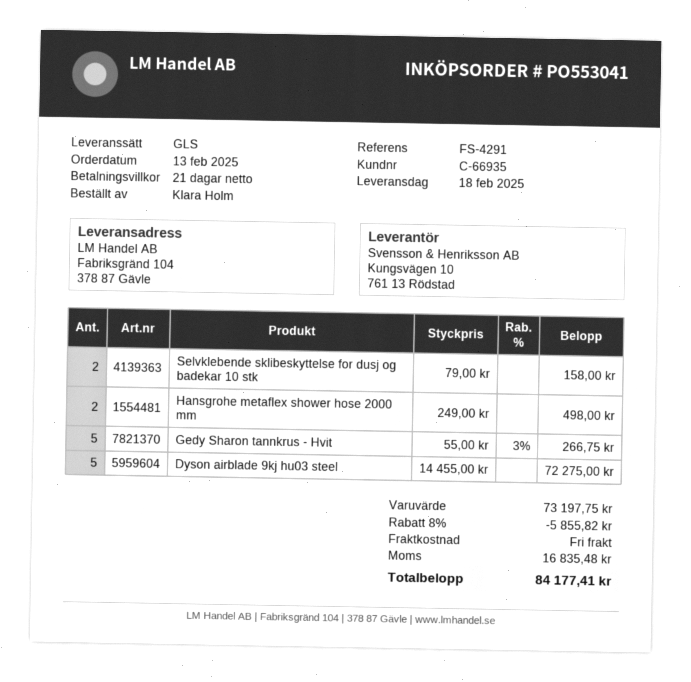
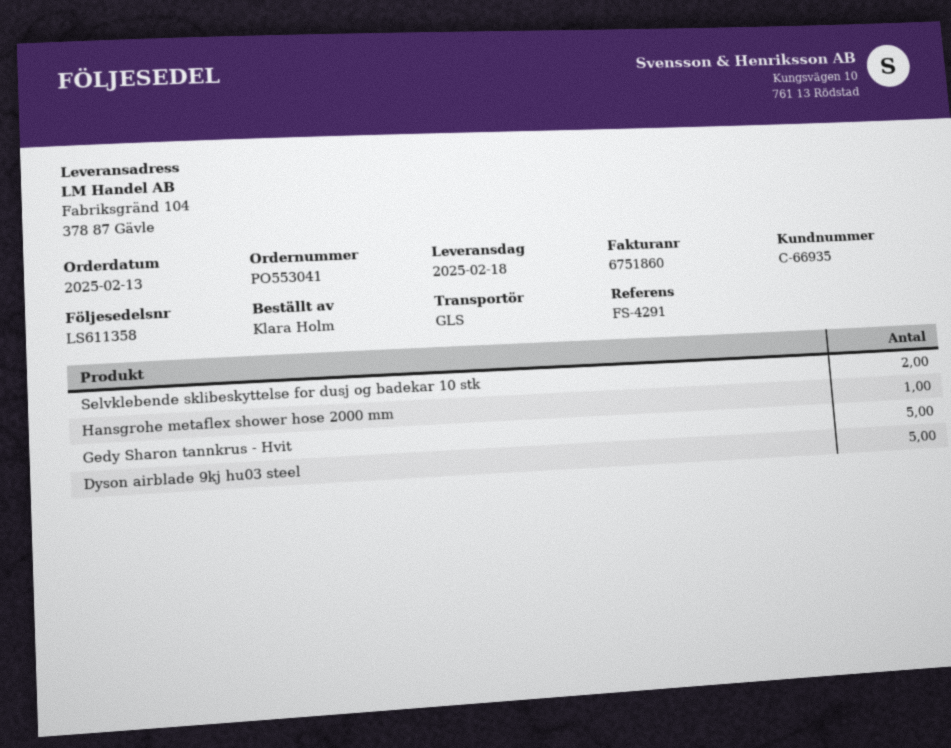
Hansgrohe metaflex shower hose 2000 mm: 2 -> 1

